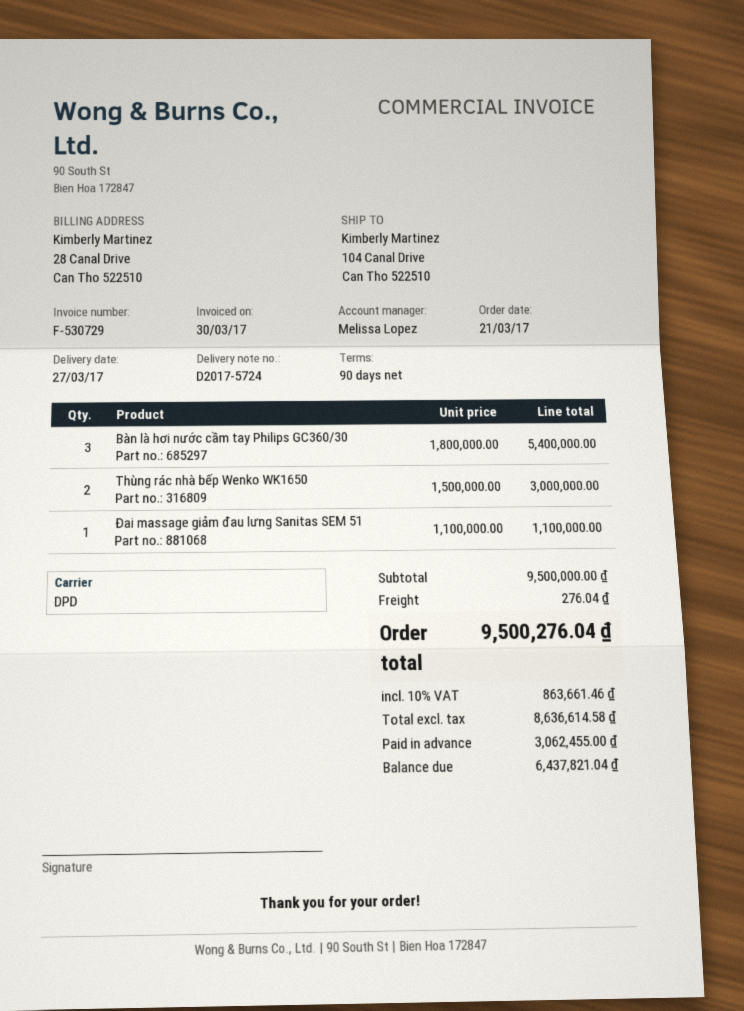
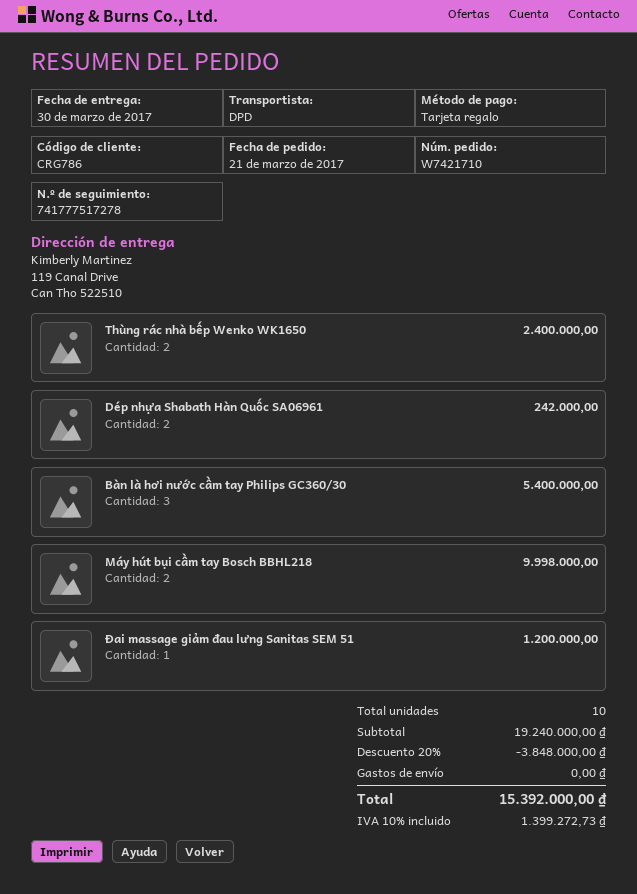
delivery date: 2017-03-27 -> 2017-03-30
ship to: 104 Canal Drive, Can Tho 522510 -> 119 Canal Drive, Can Tho 522510
Thùng rác nhà bếp Wenko WK1650: 2 for 3000000.00 -> 2 for 2400000.00
Đai massage giảm đau lưng Sanitas SEM 51: 1 for 1100000.00 -> 1 for 1200000.00
Dép nhựa Shabath Hàn Quốc SA06961: none -> 2 for 242000.00
Máy hút bụi cầm tay Bosch BBHL218: none -> 2 for 9998000.00
subtotal: 9500000.00 -> 19240000.00
discount: none -> 20% = 3848000.00
shipping: 276.04 -> 0.00
tax: 10% = 863661.46 -> 10% = 1399272.73
total: 9500276.04 -> 15392000.00

